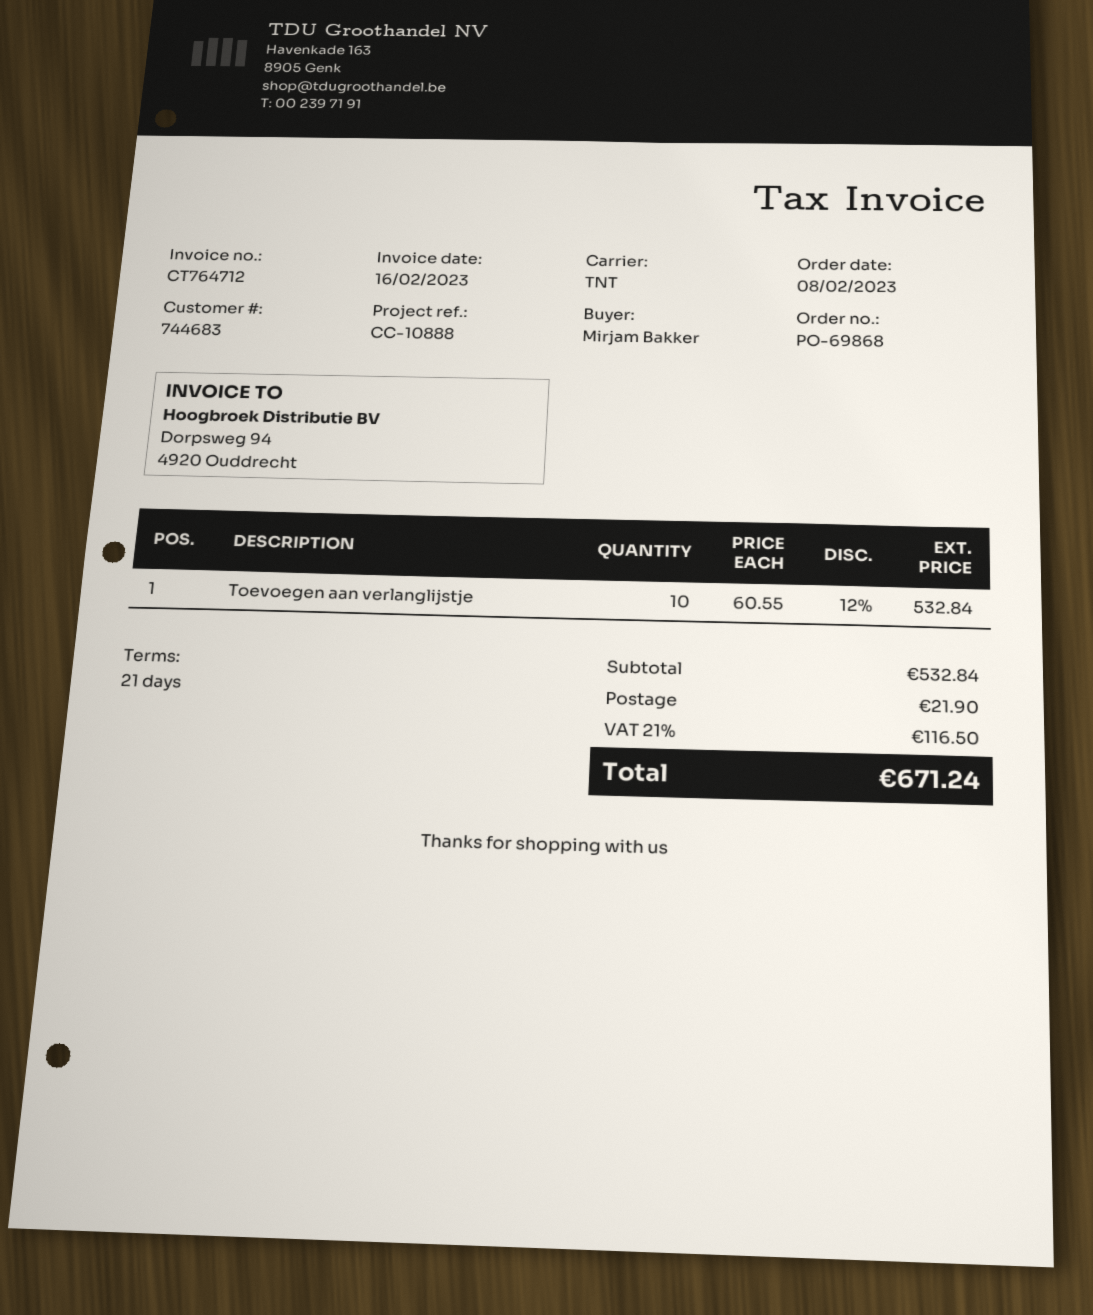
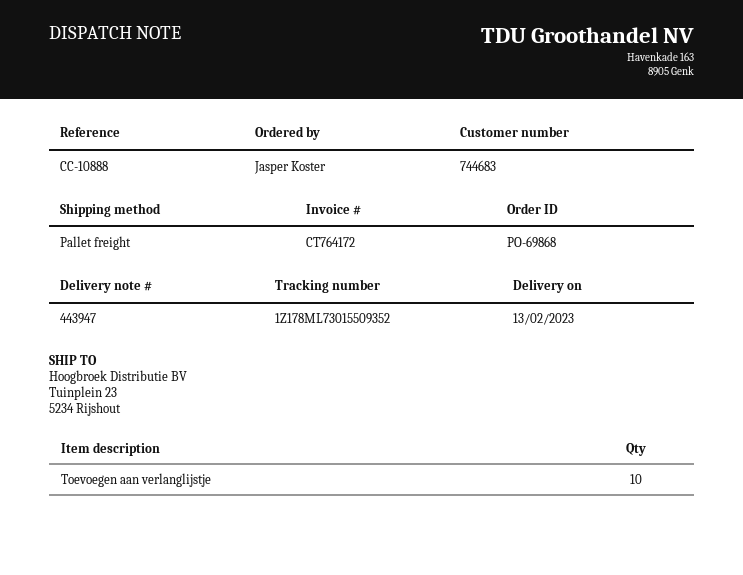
invoice number: CT764712 -> CT764172
ordered by: Mirjam Bakker -> Jasper Koster
shipping method: TNT -> pallet freight

